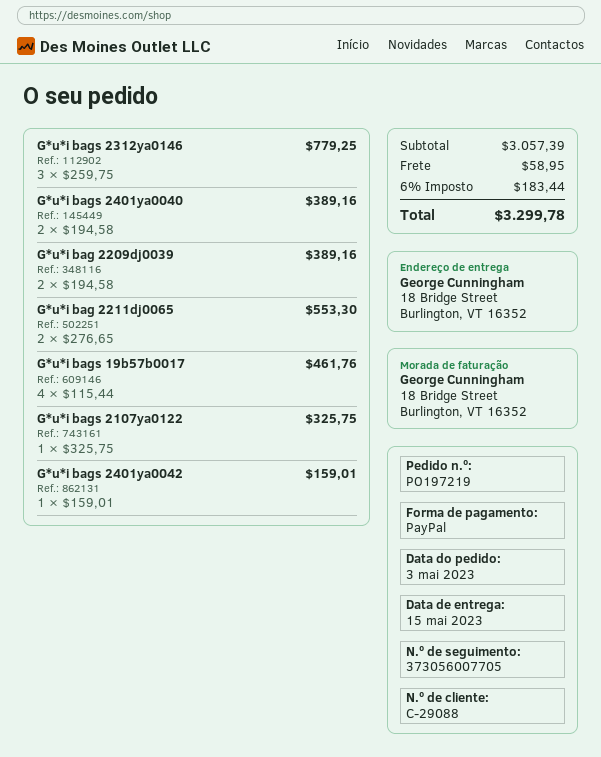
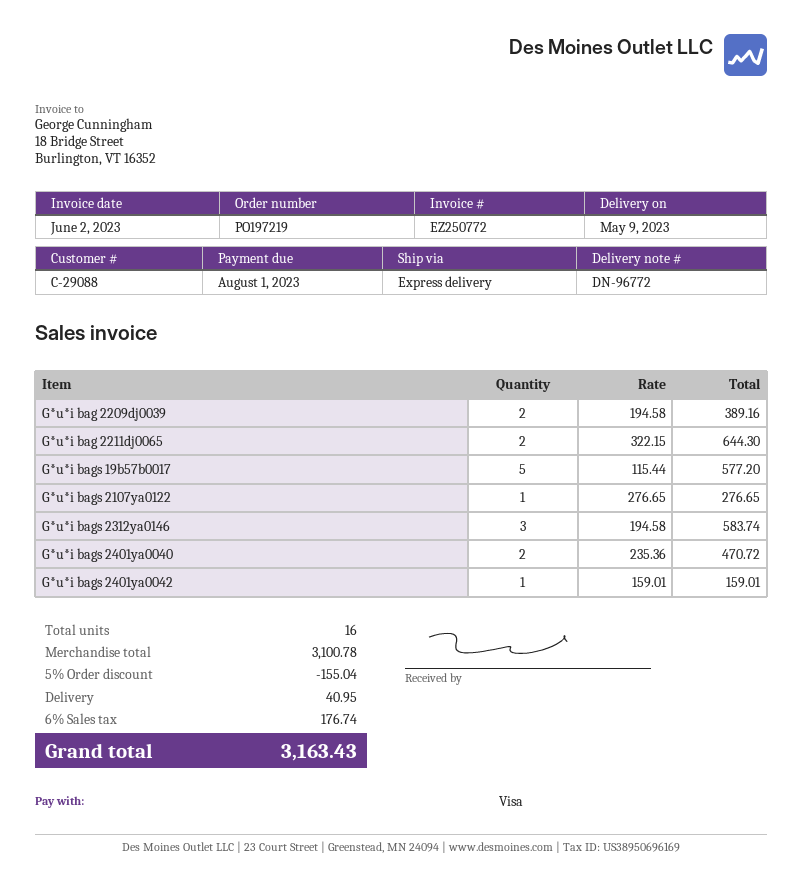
delivery date: 2023-05-15 -> 2023-05-09
payment method: PayPal -> Visa
G*u*i bags 2312ya0146: 3 x 259.75 = 779.25 -> 3 x 194.58 = 583.74
G*u*i bags 2401ya0040: 2 x 194.58 = 389.16 -> 2 x 235.36 = 470.72
G*u*i bag 2211dj0065: 2 x 276.65 = 553.30 -> 2 x 322.15 = 644.30
G*u*i bags 19b57b0017: 4 x 115.44 = 461.76 -> 5 x 115.44 = 577.20
G*u*i bags 2107ya0122: 1 x 325.75 = 325.75 -> 1 x 276.65 = 276.65
subtotal: 3057.39 -> 3100.78
discount: none -> 5% = 155.04
shipping: 58.95 -> 40.95
tax: 6% = 183.44 -> 6% = 176.74
total: 3299.78 -> 3163.43

